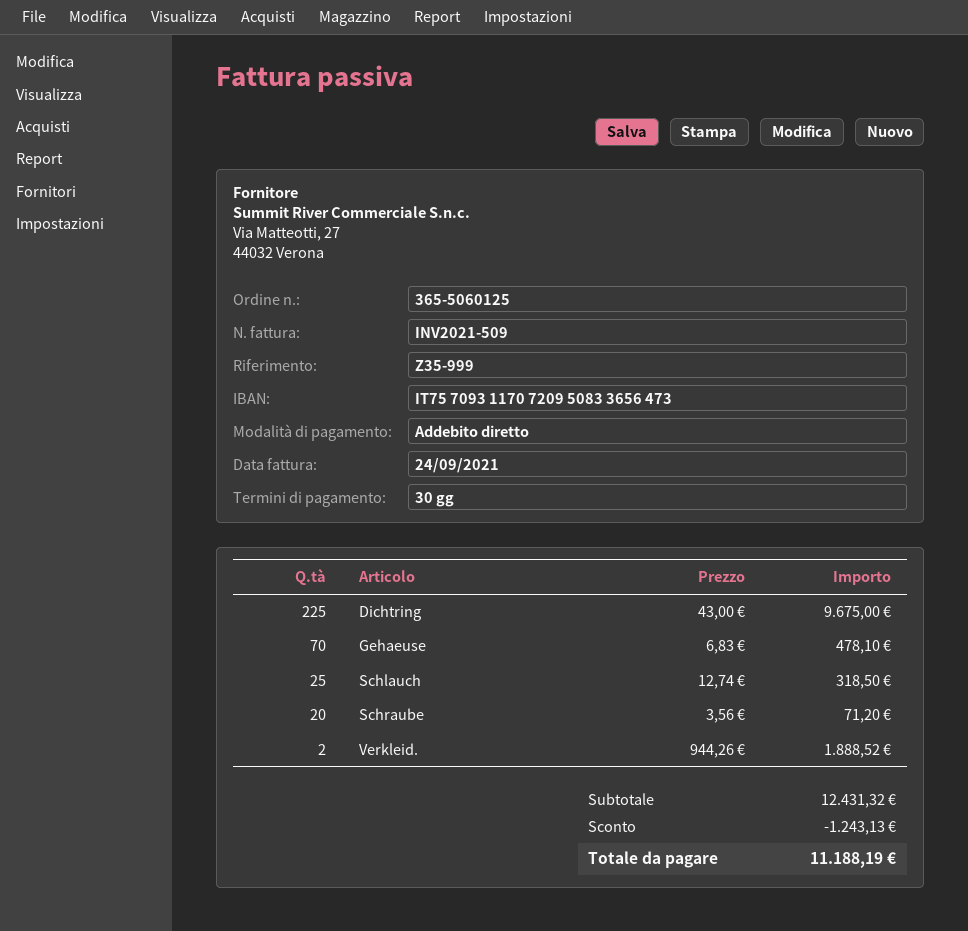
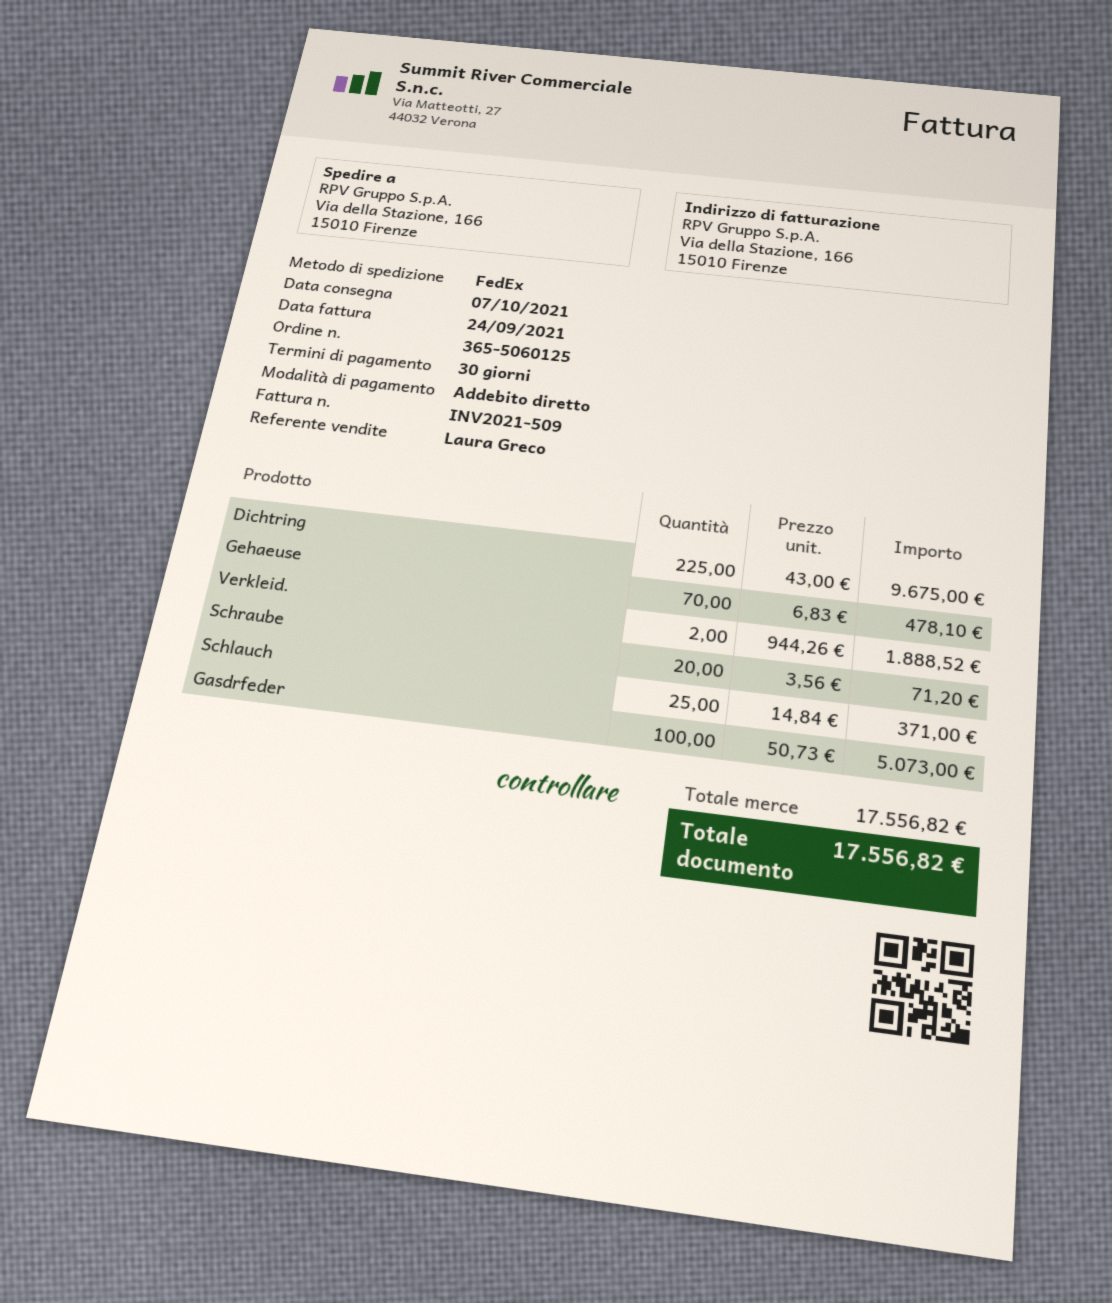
Schlauch: 25 x 12.74 = 318.50 -> 25 x 14.84 = 371.00
Gasdrfeder: none -> 100 x 50.73 = 5073.00
subtotal: 12431.32 -> 17556.82
discount: 1243.13 -> none
total: 11188.19 -> 17556.82

